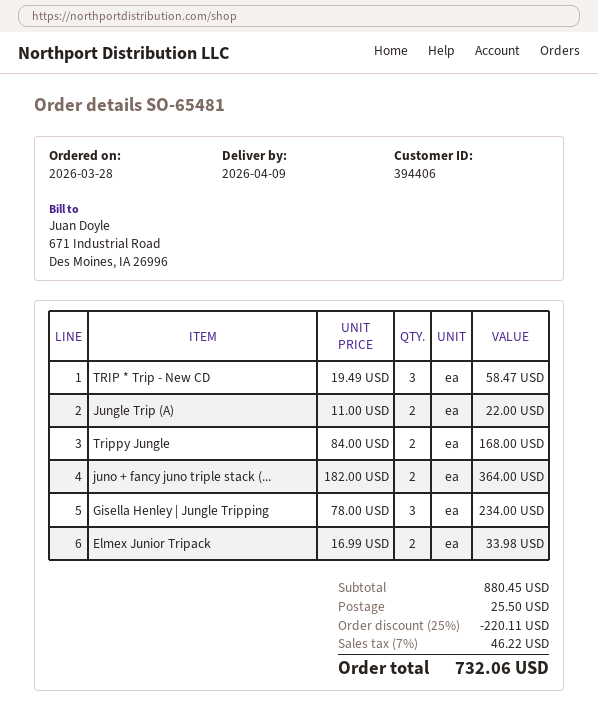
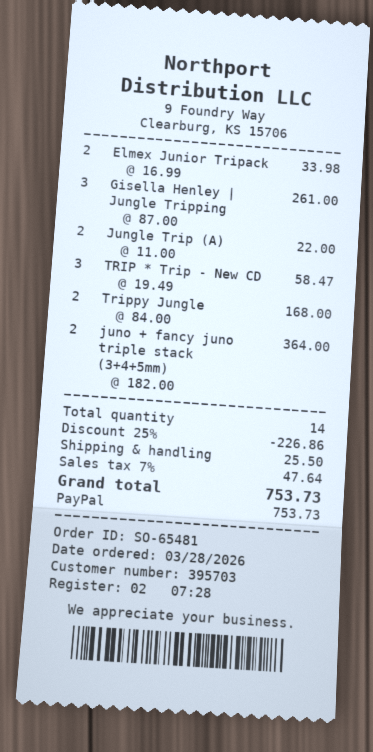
customer number: 394406 -> 395703
Gisella Henley | Jungle Tripping: 3 x 78.00 = 234.00 -> 3 x 87.00 = 261.00
discount: 25% = 220.11 -> 25% = 226.86
tax: 7% = 46.22 -> 7% = 47.64
total: 732.06 -> 753.73

